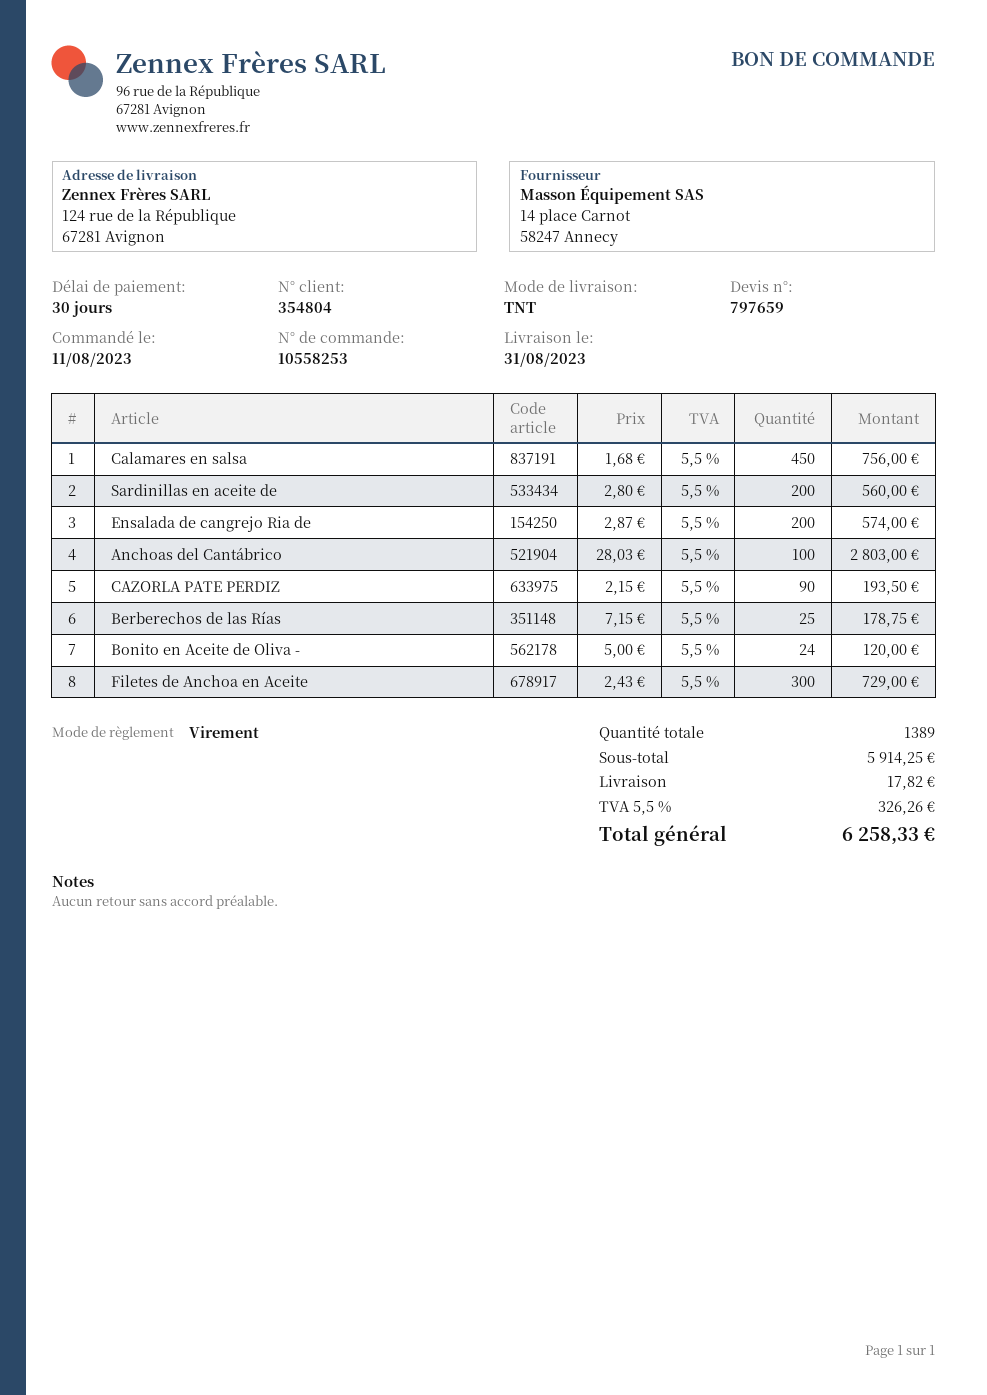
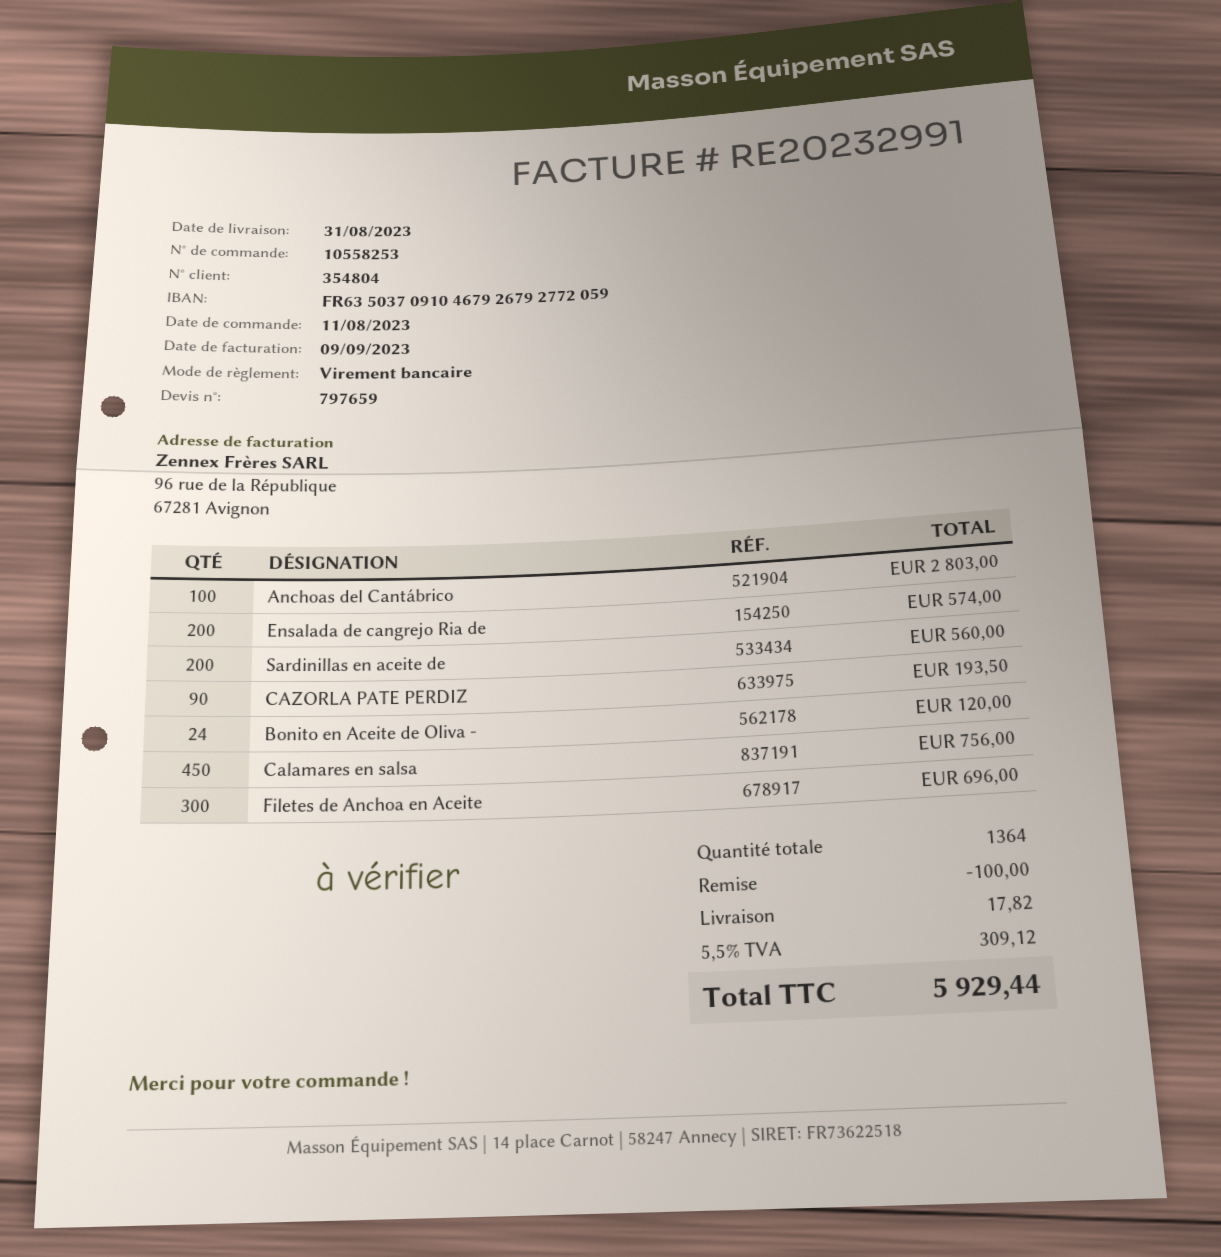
Berberechos de las Rías: 25 for 178.75 -> none
Filetes de Anchoa en Aceite: 300 for 729.00 -> 300 for 696.00
total quantity: 1389 -> 1364
discount: none -> 100.00
tax: 5.5% = 326.26 -> 5.5% = 309.12
total: 6258.33 -> 5929.44

